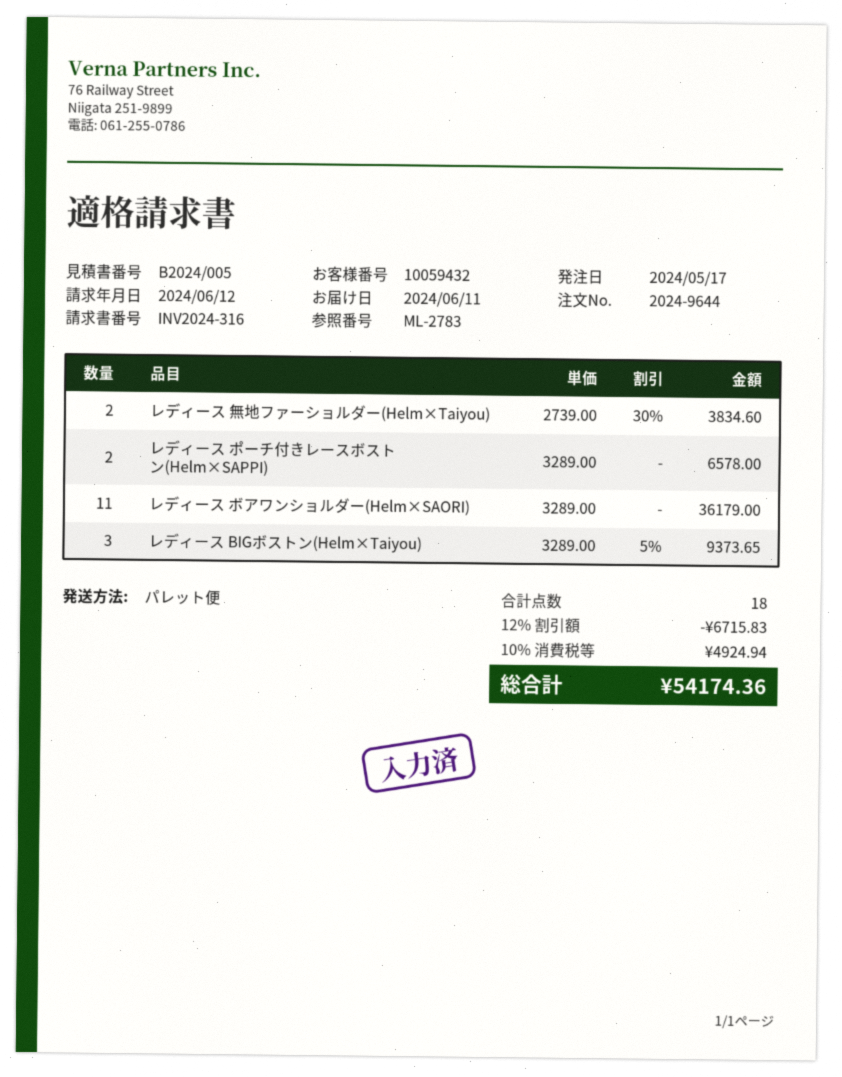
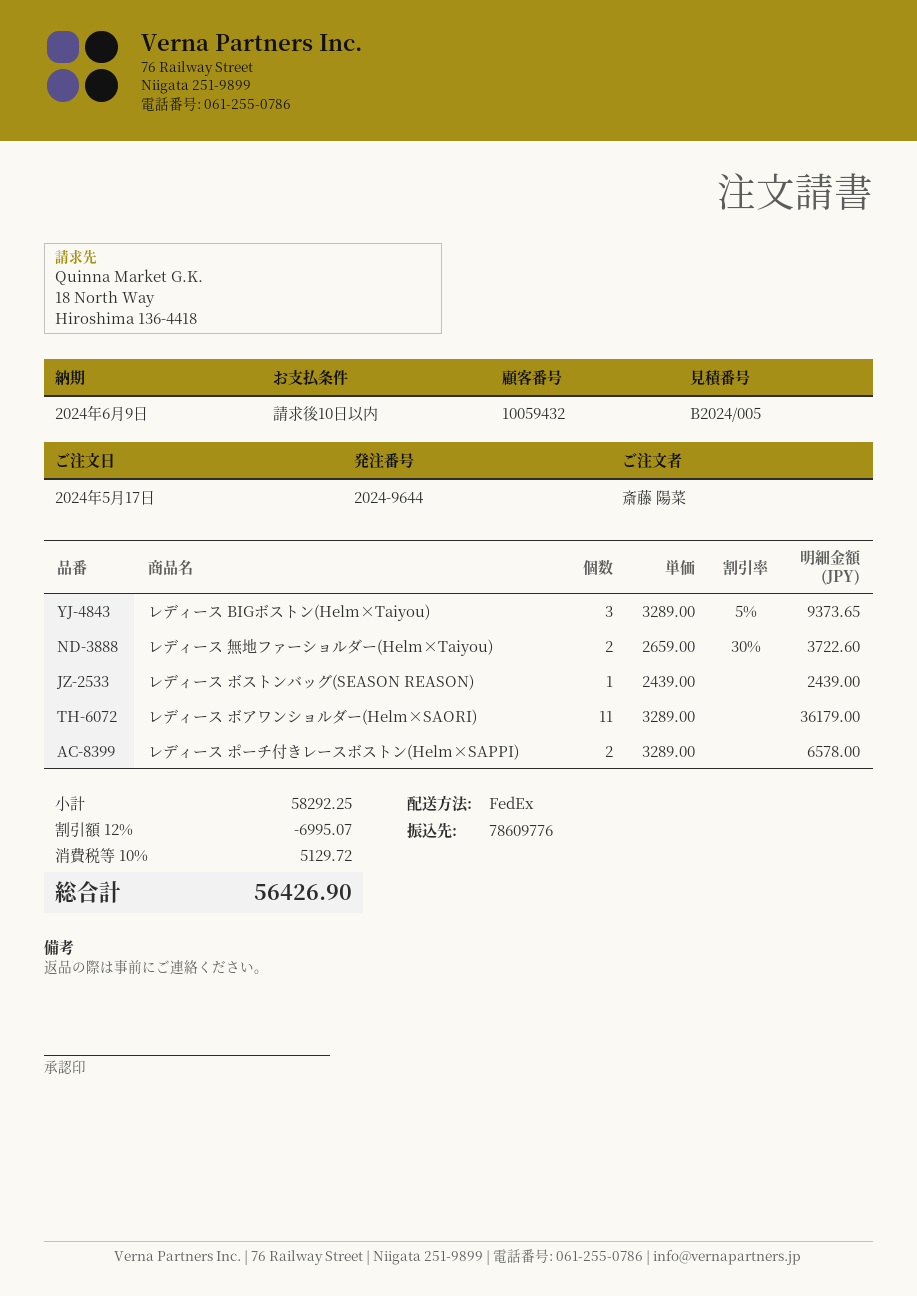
delivery date: 2024-06-11 -> 2024-06-09
shipping method: pallet freight -> FedEx
レディース 無地ファーショルダー(Helm×Taiyou): 2 x 2739.00 - 30% = 3834.60 -> 2 x 2659.00 - 30% = 3722.60
レディース ボストンバッグ(SEASON REASON): none -> 1 x 2439.00 = 2439.00
discount: 12% = 6715.83 -> 12% = 6995.07
tax: 10% = 4924.94 -> 10% = 5129.72
total: 54174.36 -> 56426.90

